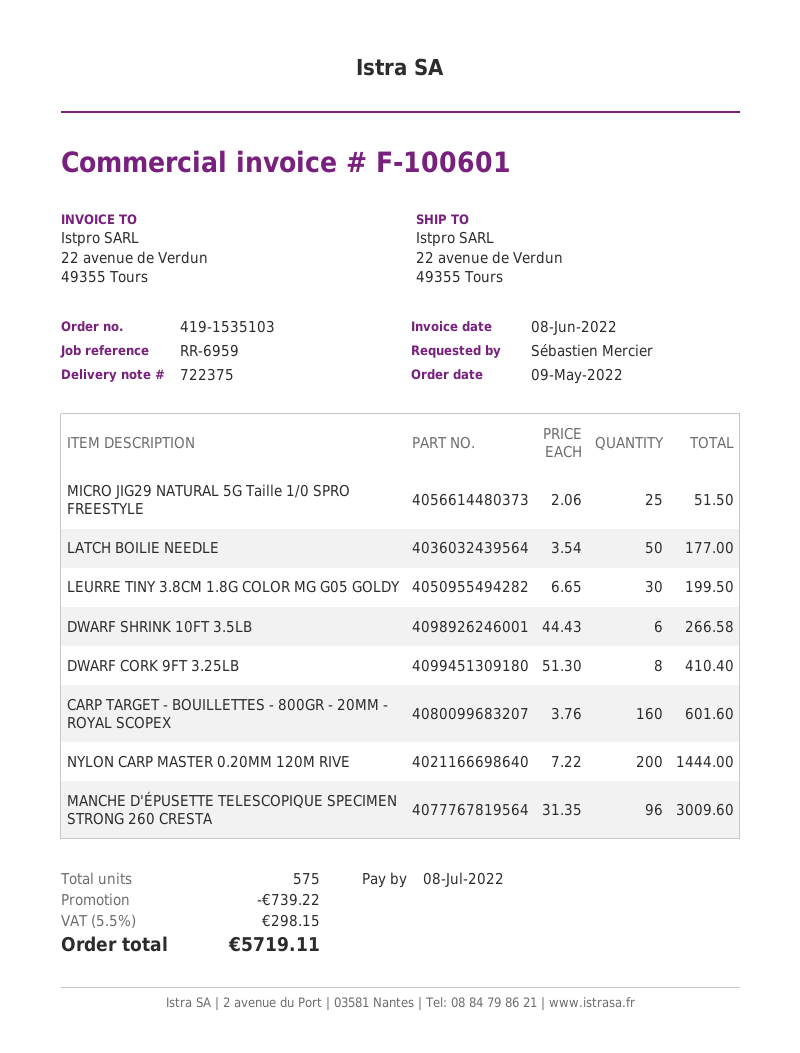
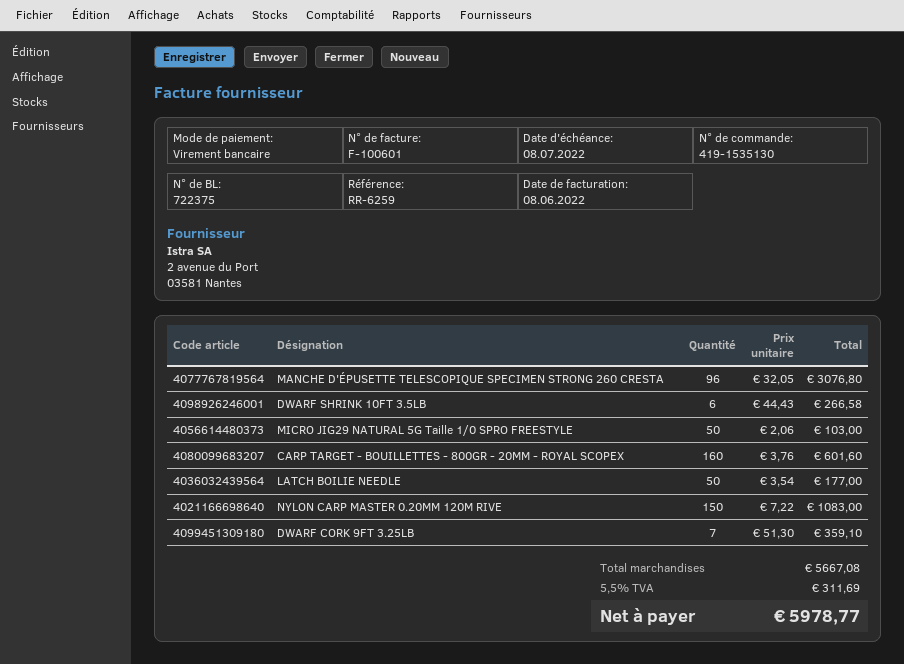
order number: 419-1535103 -> 419-1535130
reference: RR-6959 -> RR-6259
MICRO JIG29 NATURAL 5G Taille 1/0 SPRO FREESTYLE: 25 x 2.06 = 51.50 -> 50 x 2.06 = 103.00
LEURRE TINY 3.8CM 1.8G COLOR MG G05 GOLDY: 30 x 6.65 = 199.50 -> none
DWARF CORK 9FT 3.25LB: 8 x 51.30 = 410.40 -> 7 x 51.30 = 359.10
NYLON CARP MASTER 0.20MM 120M RIVE: 200 x 7.22 = 1444.00 -> 150 x 7.22 = 1083.00
MANCHE D'ÉPUSETTE TELESCOPIQUE SPECIMEN STRONG 260 CRESTA: 96 x 31.35 = 3009.60 -> 96 x 32.05 = 3076.80
discount: 739.22 -> none
tax: 5.5% = 298.15 -> 5.5% = 311.69
total: 5719.11 -> 5978.77

